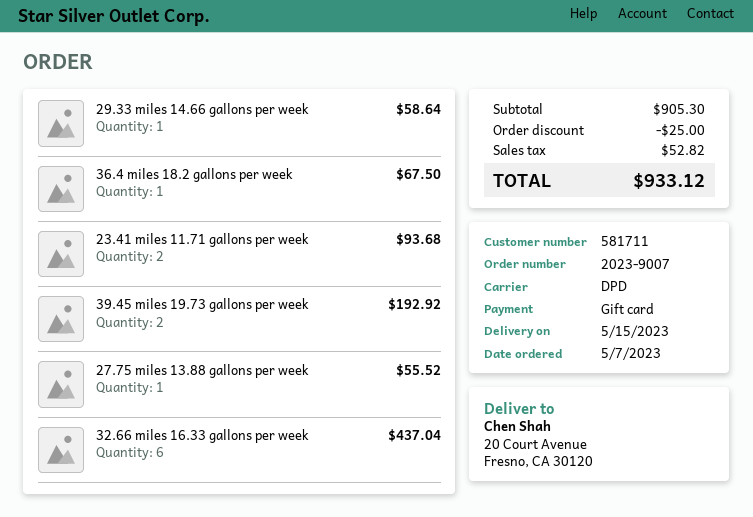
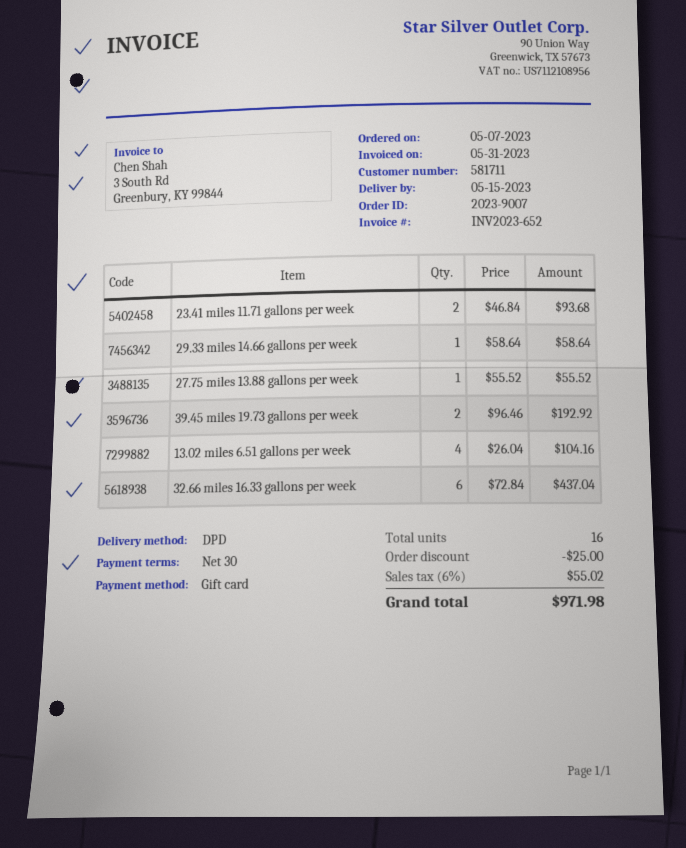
36.4 miles 18.2 gallons per week: 1 for 67.50 -> none
13.02 miles 6.51 gallons per week: none -> 4 for 104.16
tax: 52.82 -> 55.02
total: 933.12 -> 971.98

